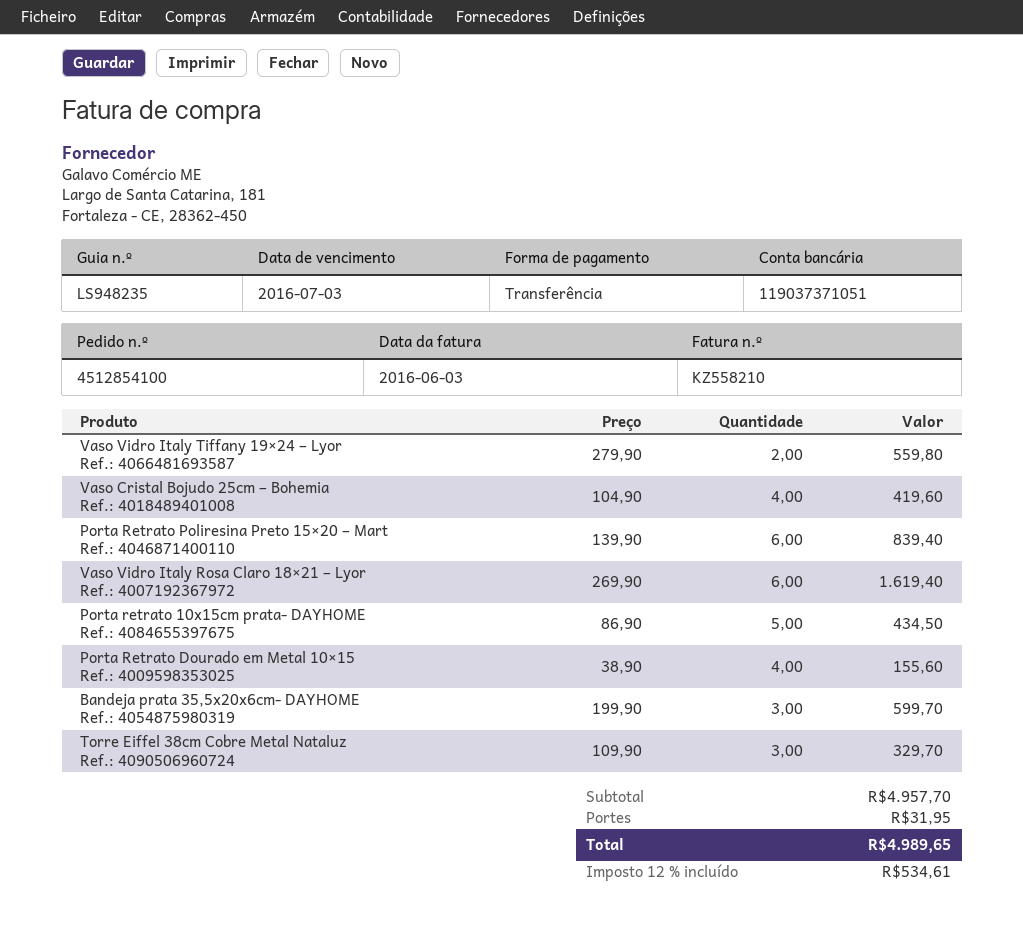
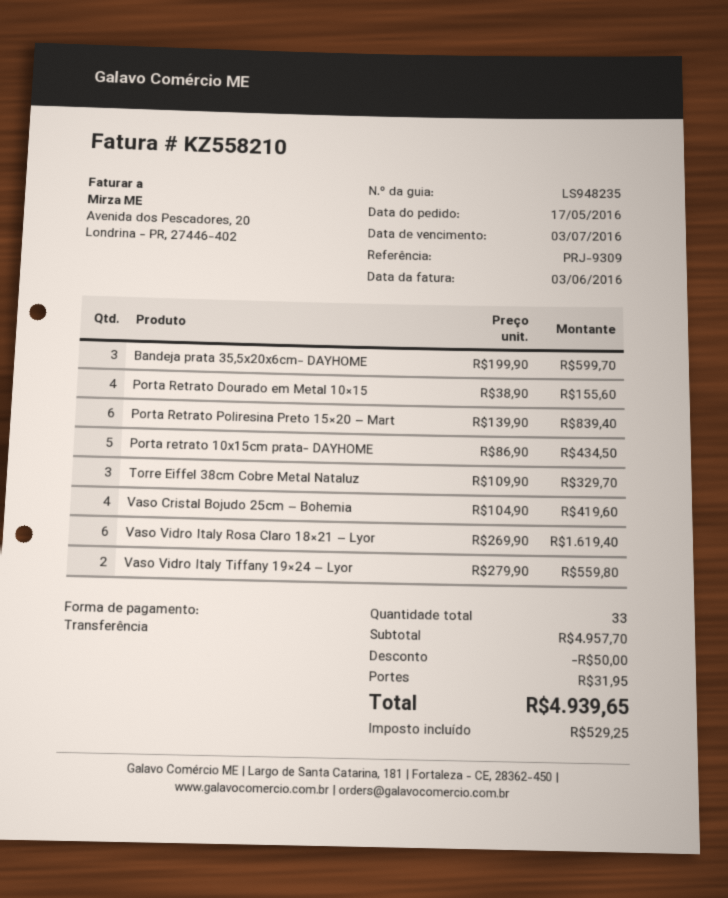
discount: none -> 50.00
tax: 534.61 -> 529.25
total: 4989.65 -> 4939.65

